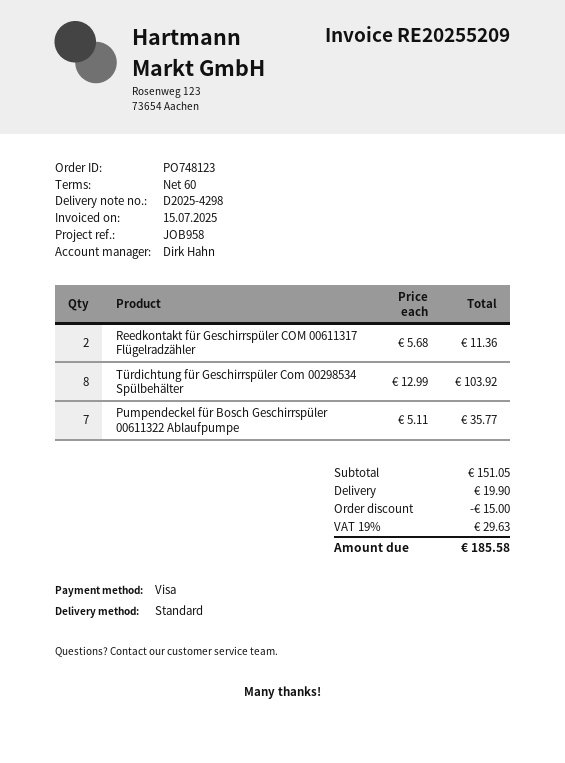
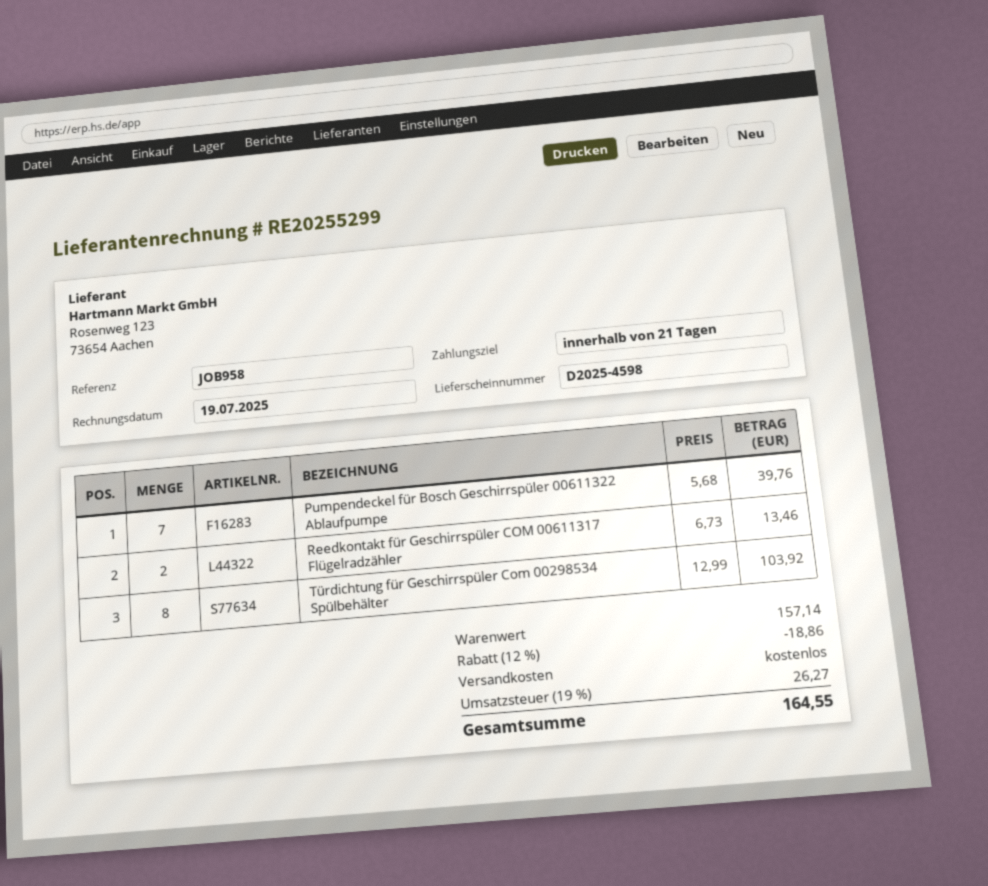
delivery note number: D2025-4298 -> D2025-4598
invoice number: RE20255209 -> RE20255299
invoice date: 2025-07-15 -> 2025-07-19
payment terms: 60 days -> 21 days
Reedkontakt für Geschirrspüler COM 00611317 Flügelradzähler: 2 x 5.68 = 11.36 -> 2 x 6.73 = 13.46
Pumpendeckel für Bosch Geschirrspüler 00611322 Ablaufpumpe: 7 x 5.11 = 35.77 -> 7 x 5.68 = 39.76
subtotal: 151.05 -> 157.14
discount: 15.00 -> 18.86
shipping: 19.90 -> 0.00
tax: 19% = 29.63 -> 19% = 26.27
total: 185.58 -> 164.55

